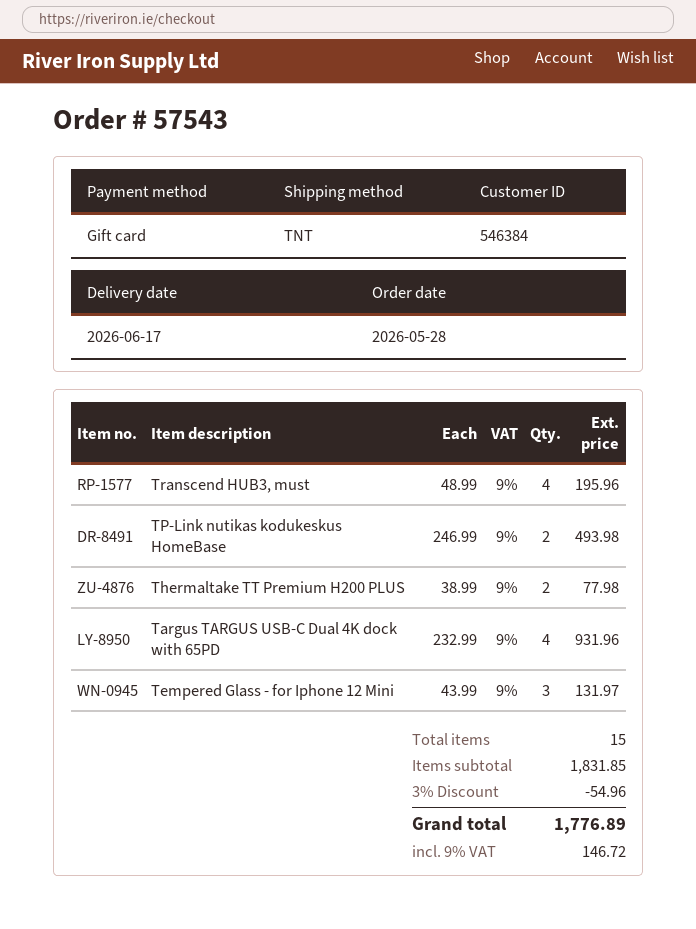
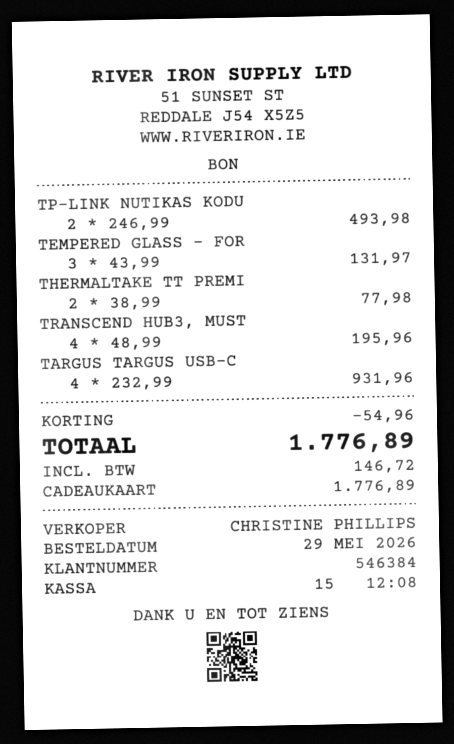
order date: 2026-05-28 -> 2026-05-29

